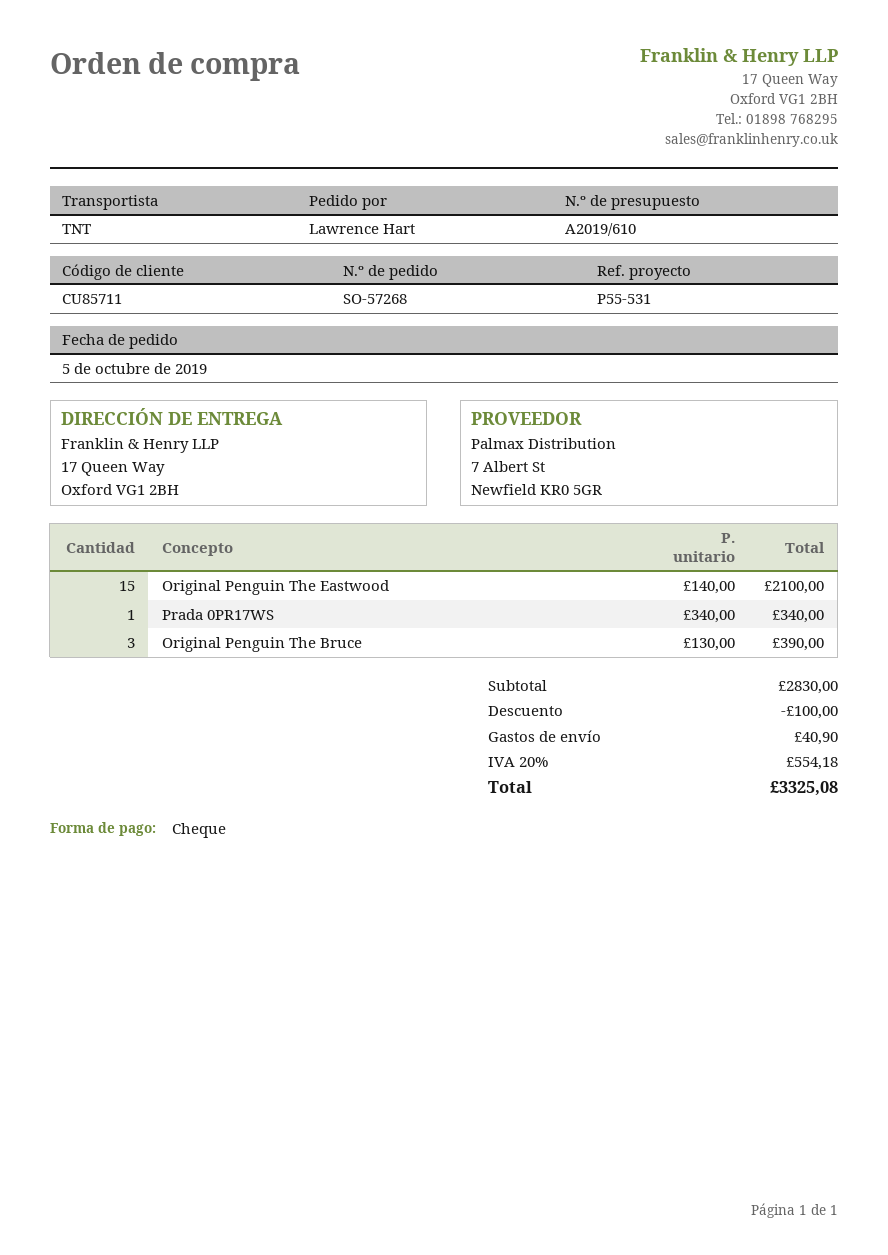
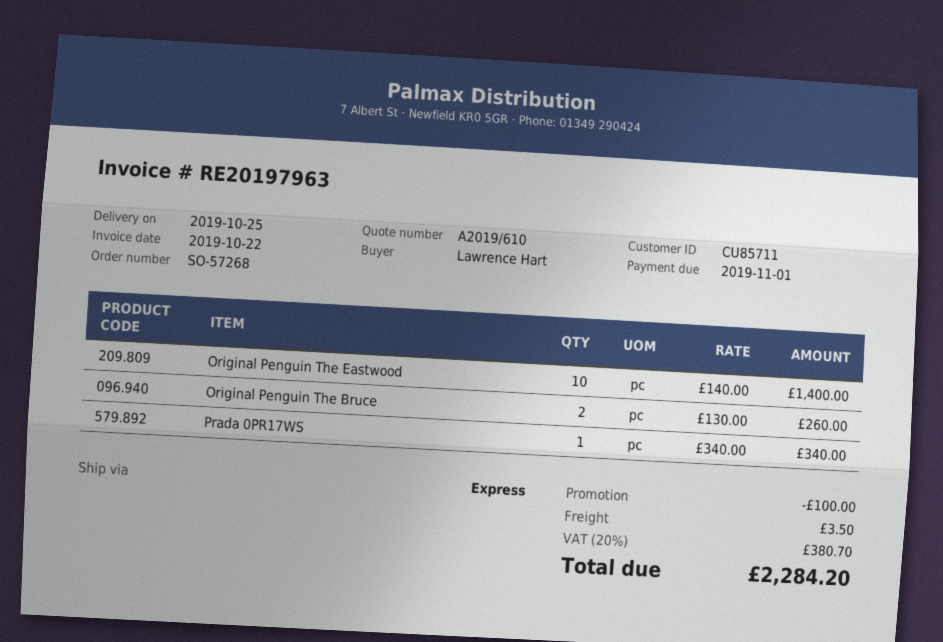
shipping method: TNT -> express
Original Penguin The Eastwood: 15 x 140.00 = 2100.00 -> 10 x 140.00 = 1400.00
Original Penguin The Bruce: 3 x 130.00 = 390.00 -> 2 x 130.00 = 260.00
shipping: 40.90 -> 3.50
tax: 20% = 554.18 -> 20% = 380.70
total: 3325.08 -> 2284.20

